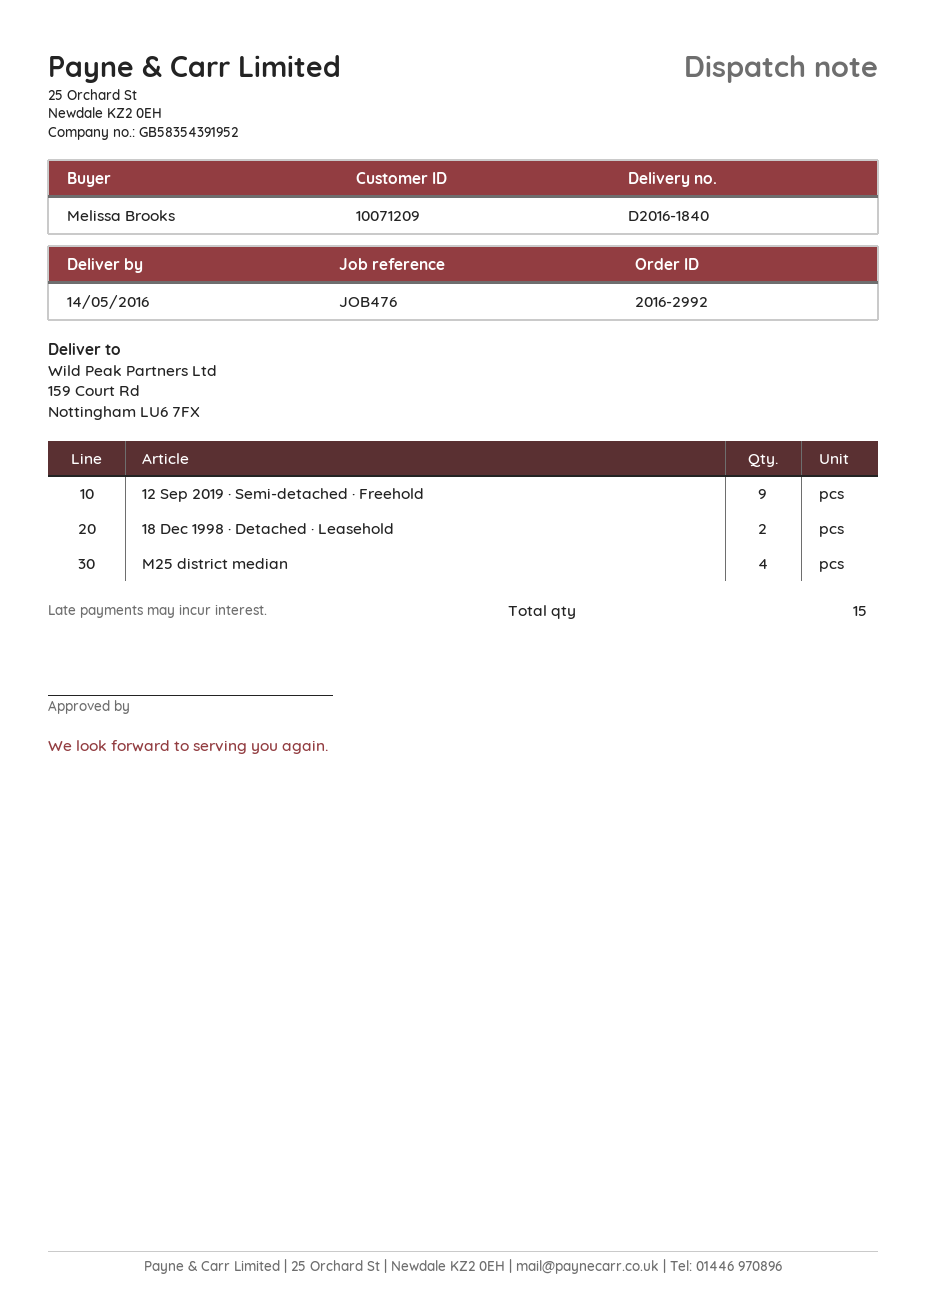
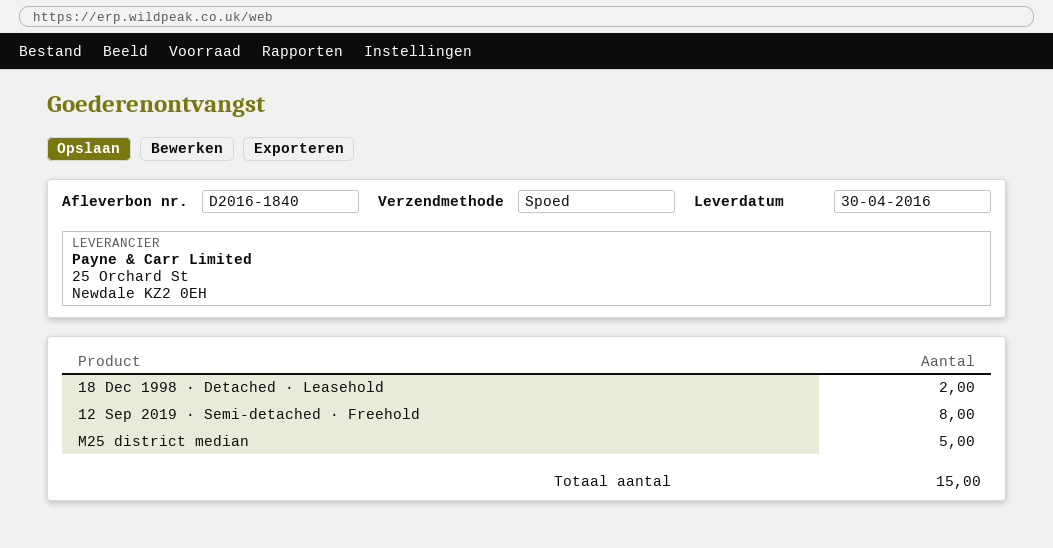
delivery date: 2016-05-14 -> 2016-04-30
12 Sep 2019 · Semi-detached · Freehold: 9 -> 8
M25 district median: 4 -> 5

